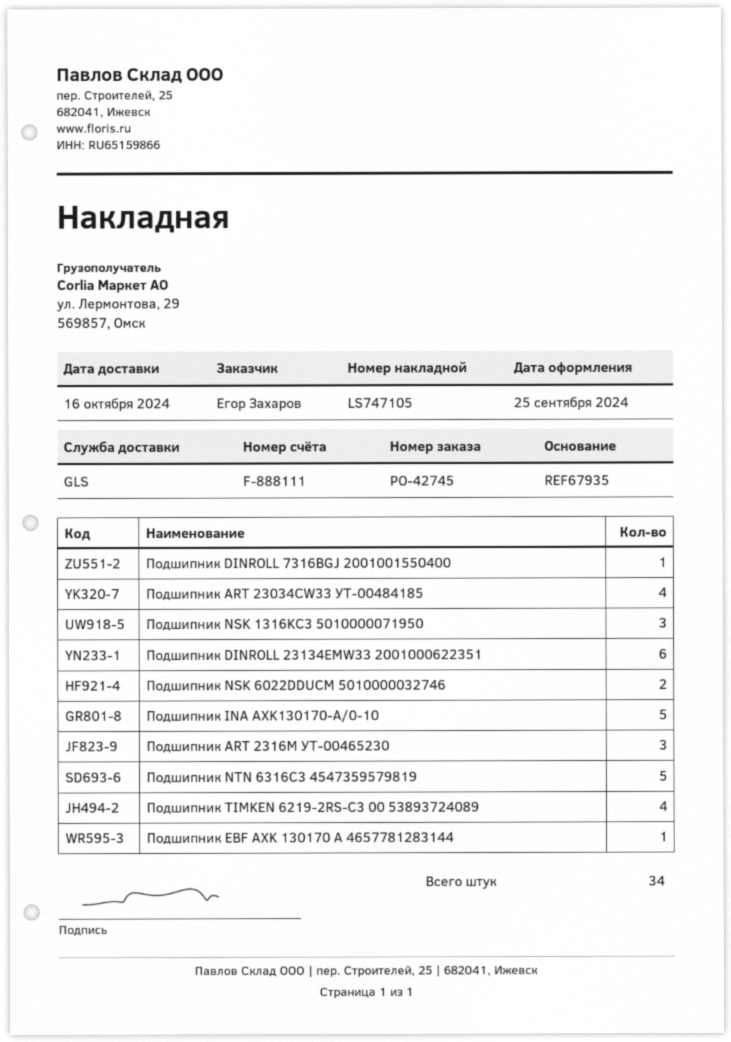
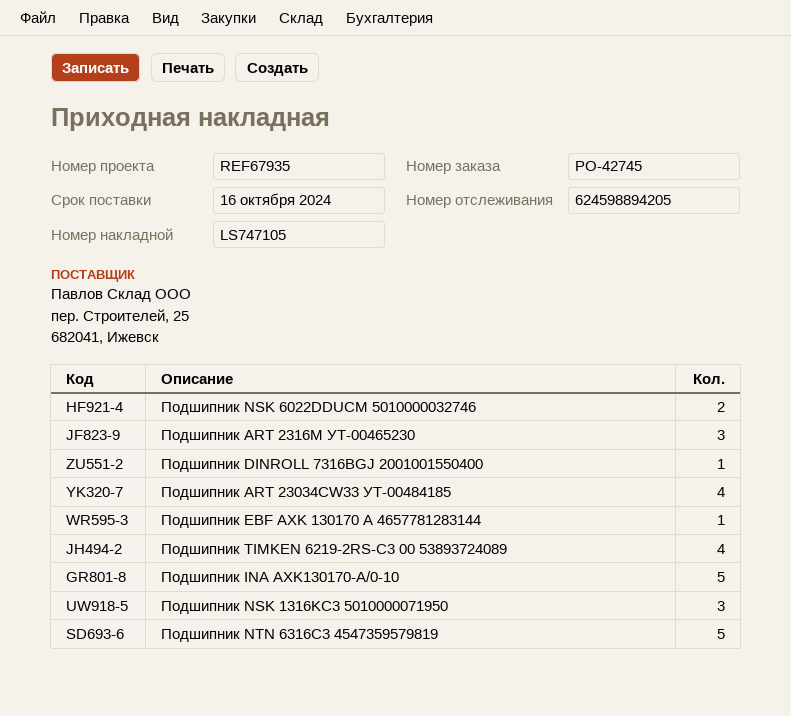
Подшипник DINROLL 23134EMW33 2001000622351: 6 -> none

